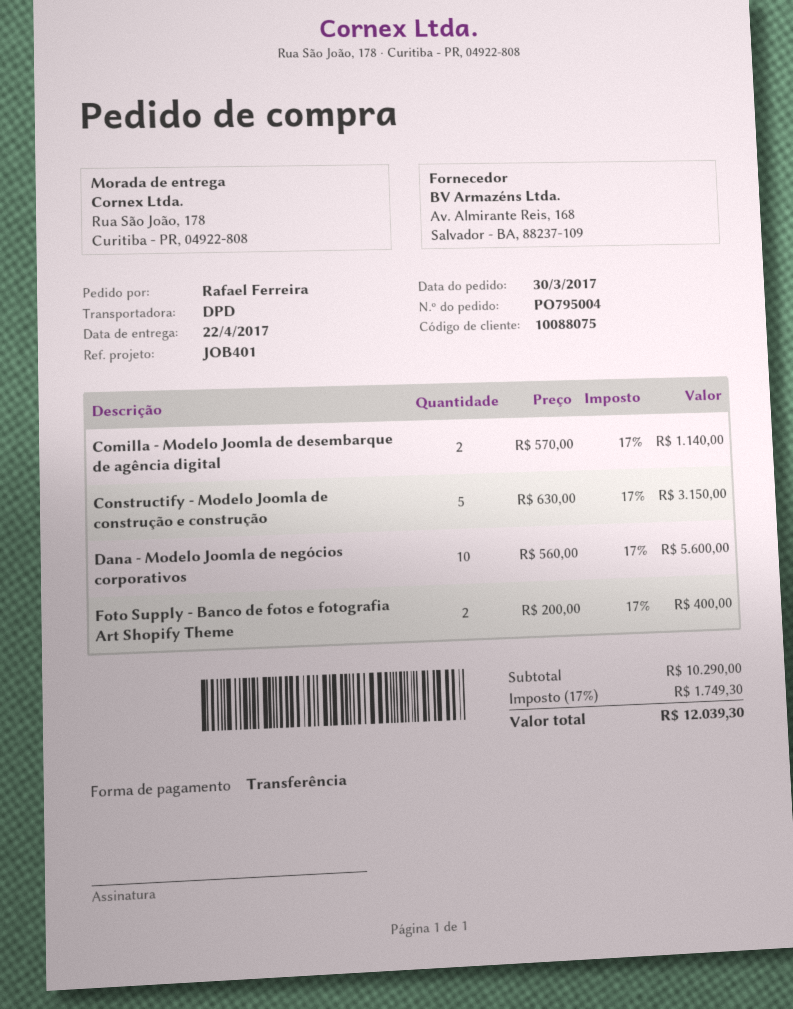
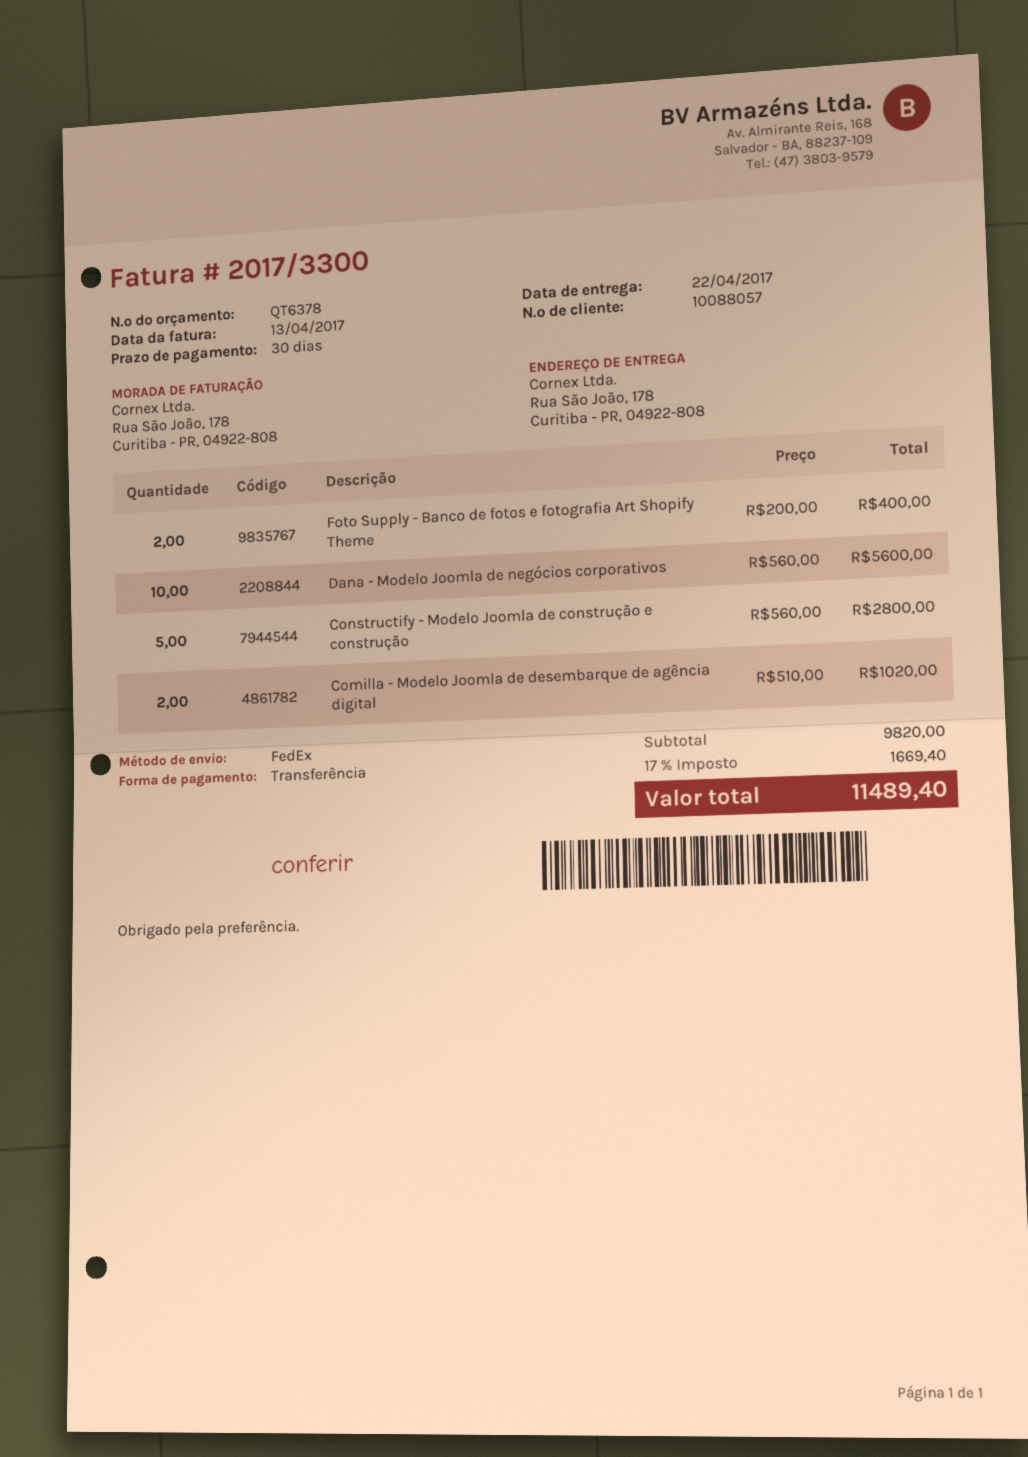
customer number: 10088075 -> 10088057
shipping method: DPD -> FedEx
Comilla - Modelo Joomla de desembarque de agência digital: 2 x 570.00 = 1140.00 -> 2 x 510.00 = 1020.00
Constructify - Modelo Joomla de construção e construção: 5 x 630.00 = 3150.00 -> 5 x 560.00 = 2800.00
subtotal: 10290.00 -> 9820.00
tax: 17% = 1749.30 -> 17% = 1669.40
total: 12039.30 -> 11489.40

